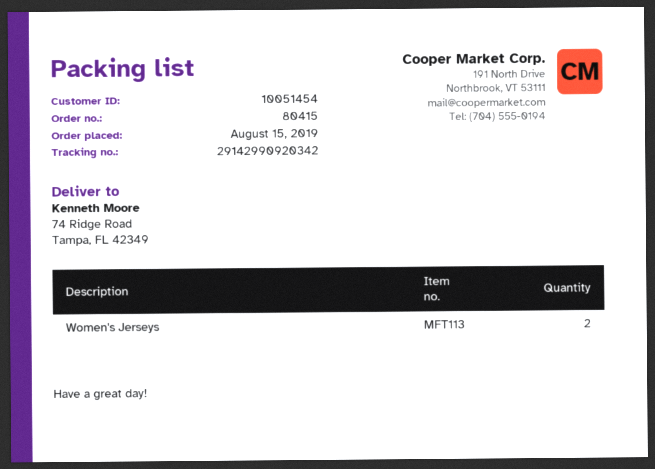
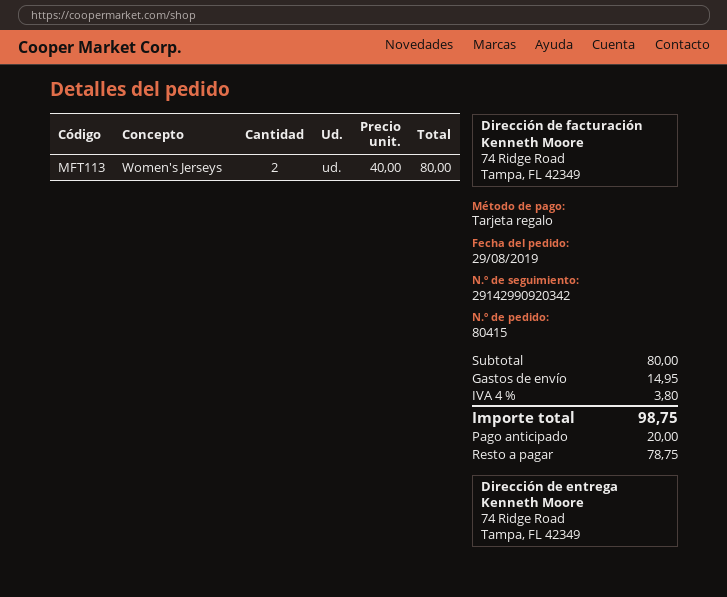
order date: 2019-08-15 -> 2019-08-29

